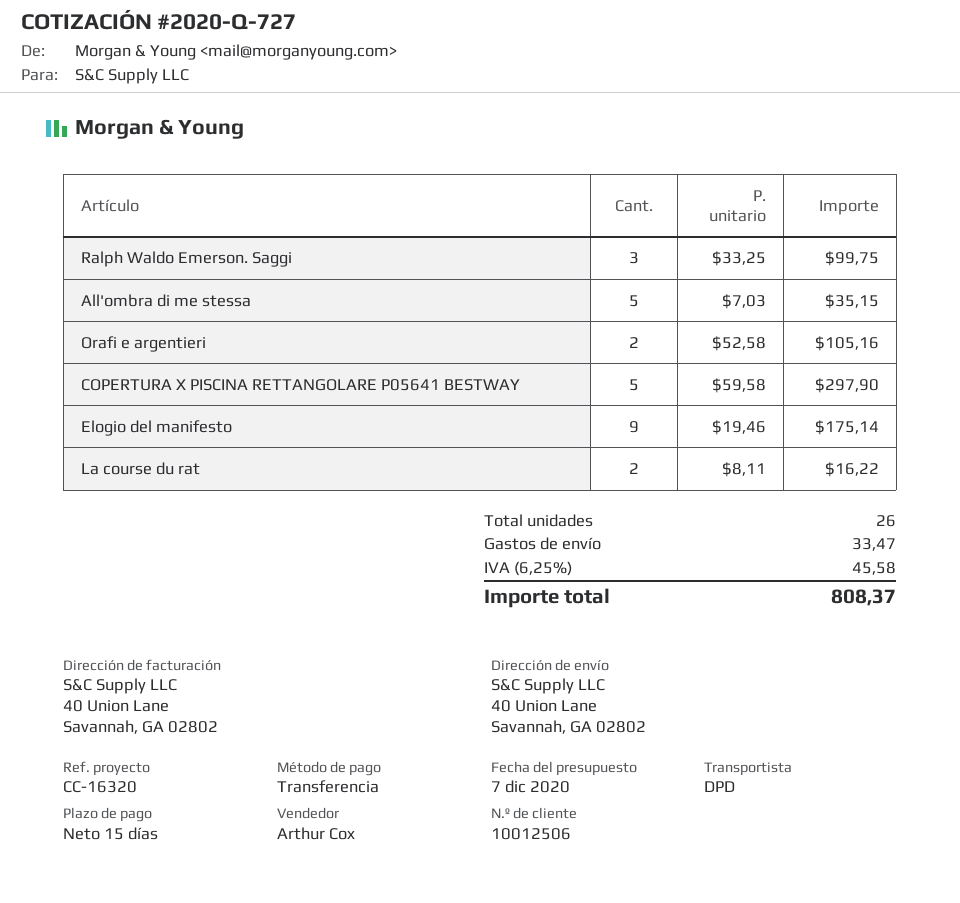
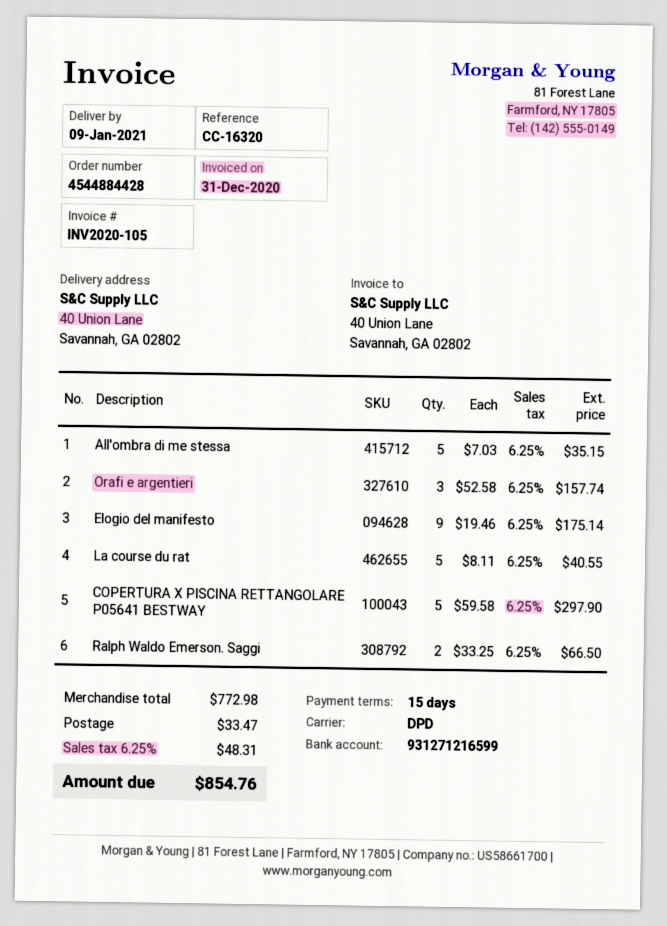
Ralph Waldo Emerson. Saggi: 3 x 33.25 = 99.75 -> 2 x 33.25 = 66.50
Orafi e argentieri: 2 x 52.58 = 105.16 -> 3 x 52.58 = 157.74
La course du rat: 2 x 8.11 = 16.22 -> 5 x 8.11 = 40.55
tax: 6.25% = 45.58 -> 6.25% = 48.31
total: 808.37 -> 854.76

